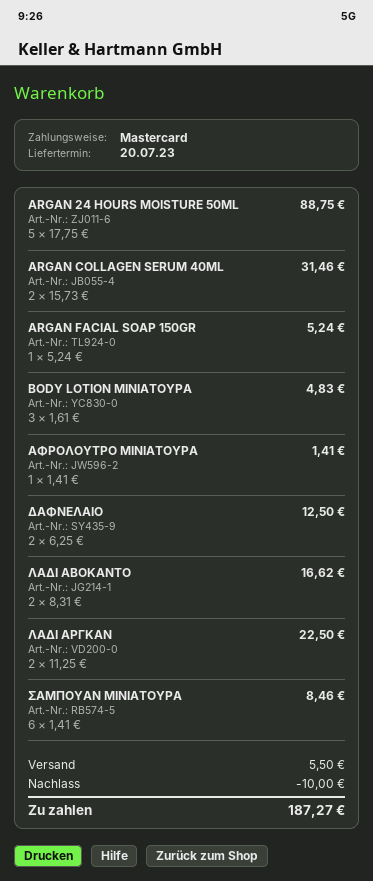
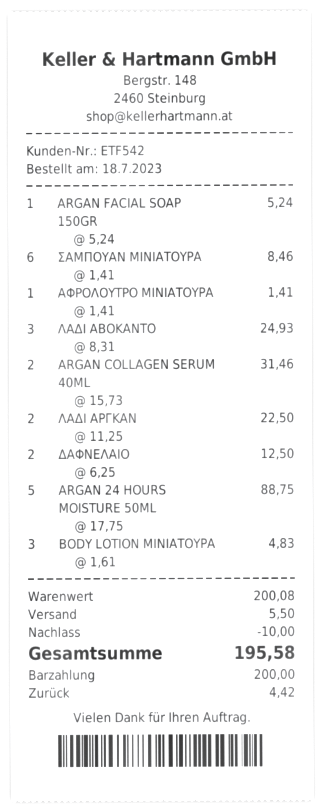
payment method: Mastercard -> cash
ΛΑΔΙ ΑΒΟΚΑΝΤΟ: 2 x 8.31 = 16.62 -> 3 x 8.31 = 24.93
total: 187.27 -> 195.58

